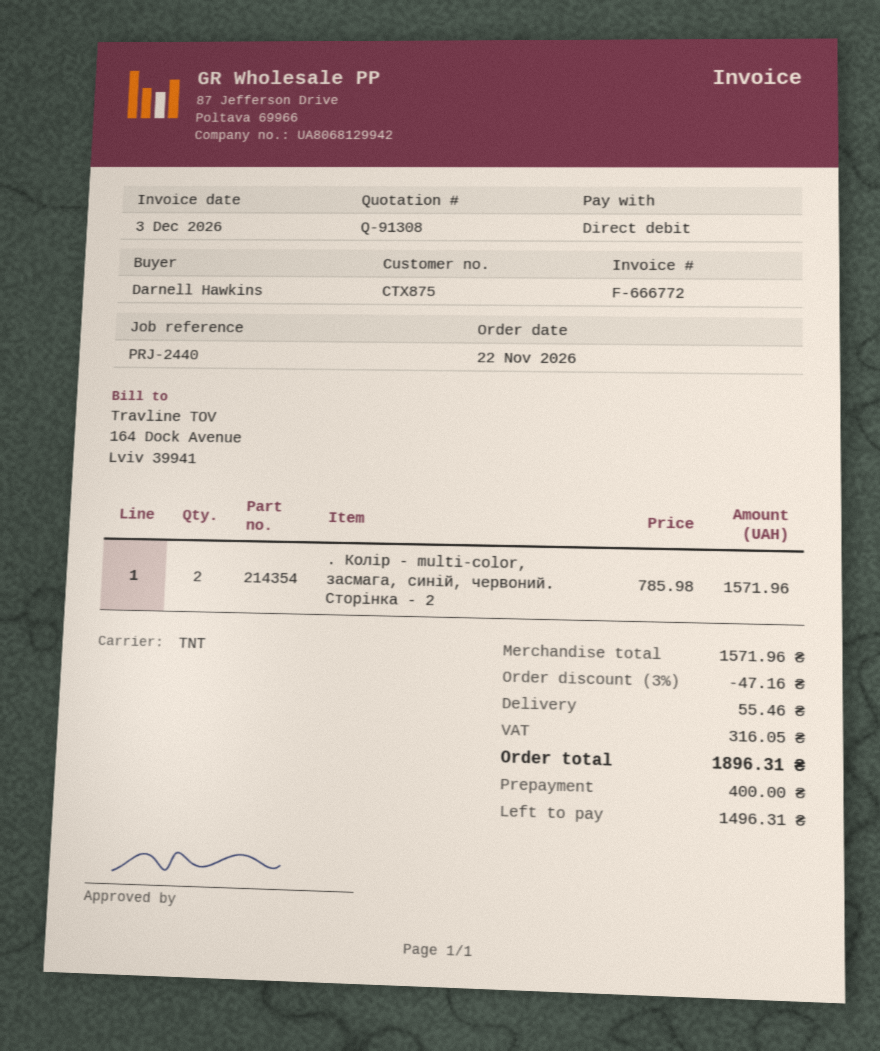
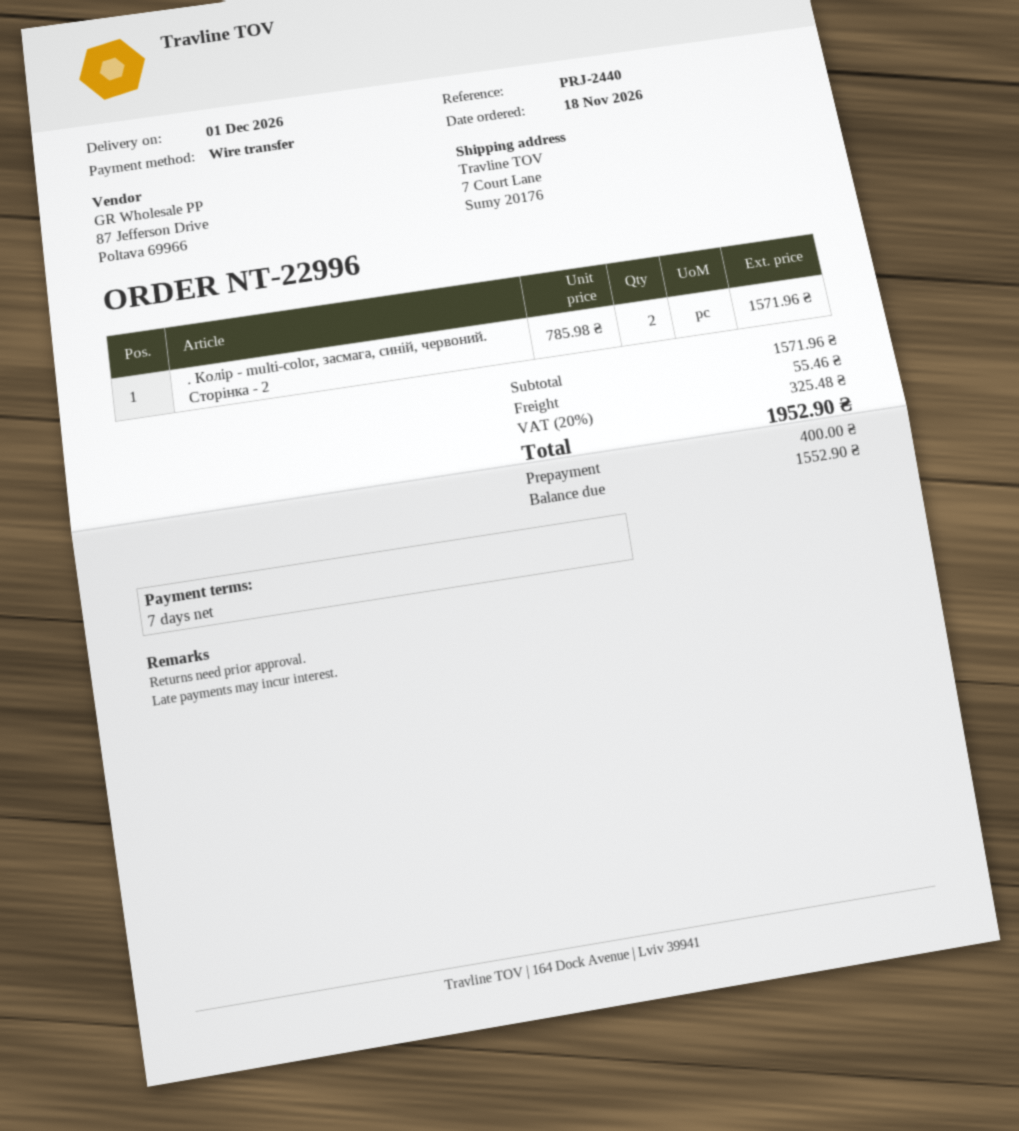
order date: 2026-11-22 -> 2026-11-18
payment method: direct debit -> bank transfer
discount: 3% = 47.16 -> none
tax: 316.05 -> 325.48
total: 1896.31 -> 1952.90
balance: 1496.31 -> 1552.90

